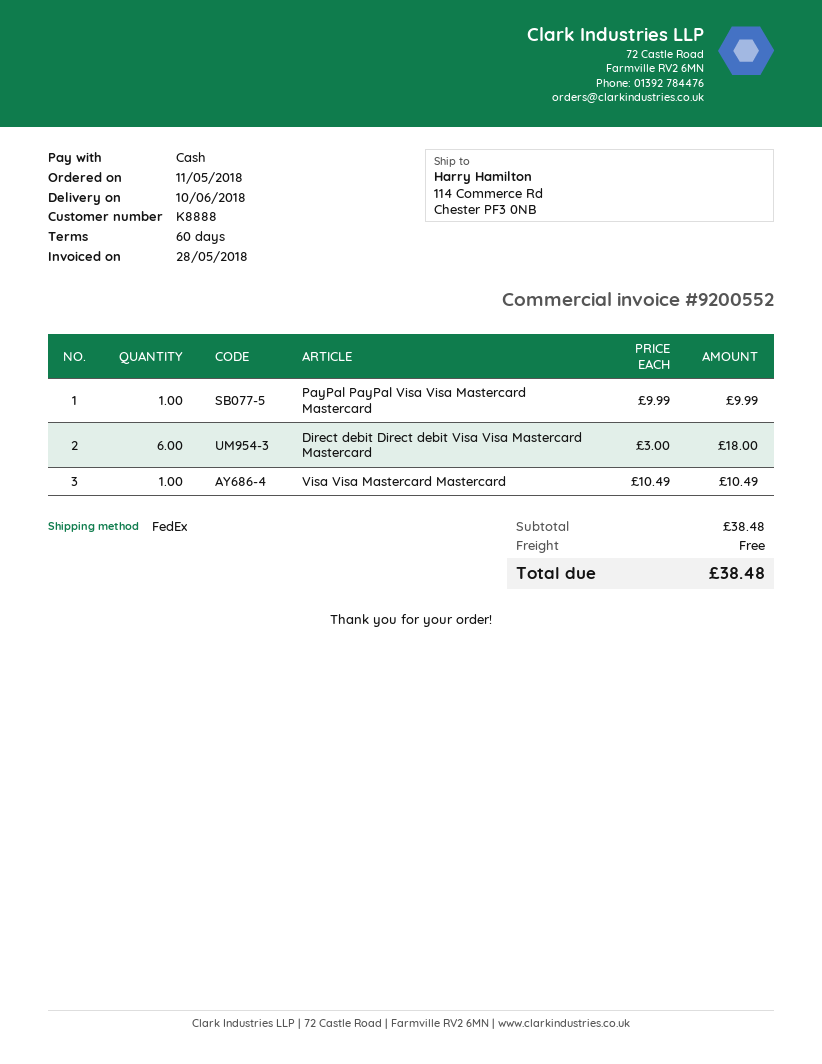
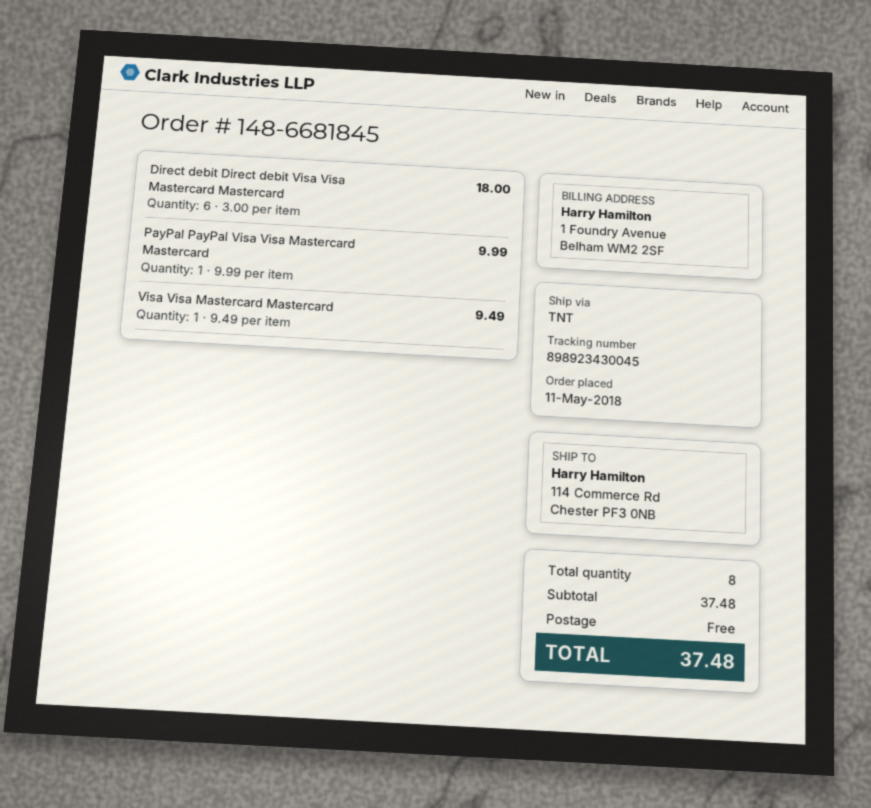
shipping method: FedEx -> TNT
Visa Visa Mastercard Mastercard: 1 x 10.49 = 10.49 -> 1 x 9.49 = 9.49
subtotal: 38.48 -> 37.48
total: 38.48 -> 37.48

